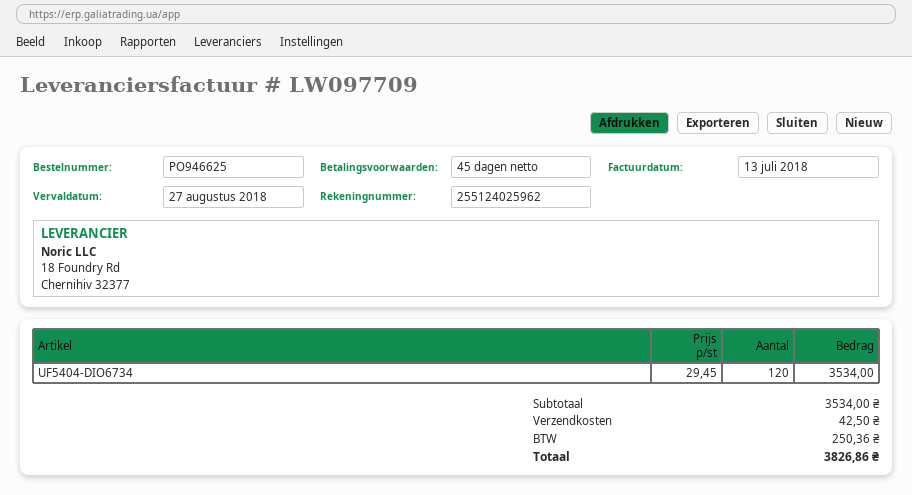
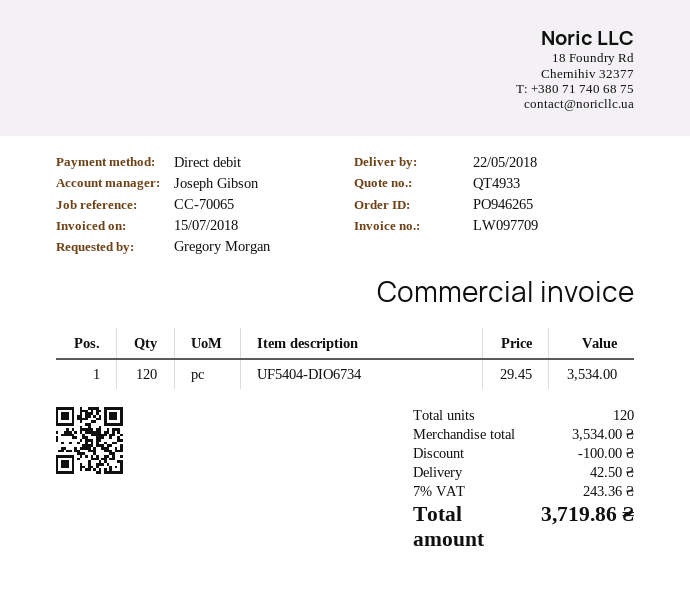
order number: PO946625 -> PO946265
invoice date: 2018-07-13 -> 2018-07-15
discount: none -> 100.00
tax: 250.36 -> 243.36
total: 3826.86 -> 3719.86

